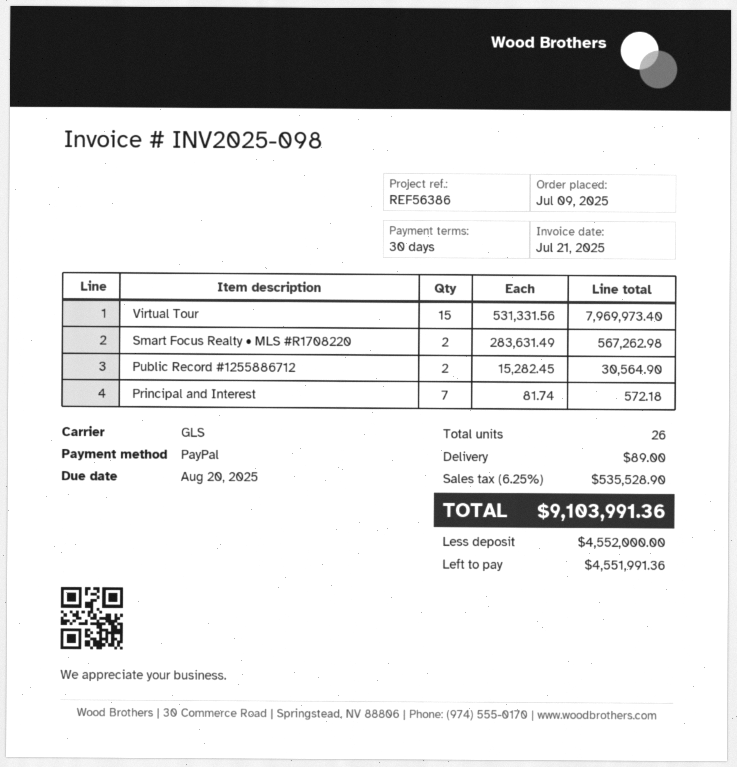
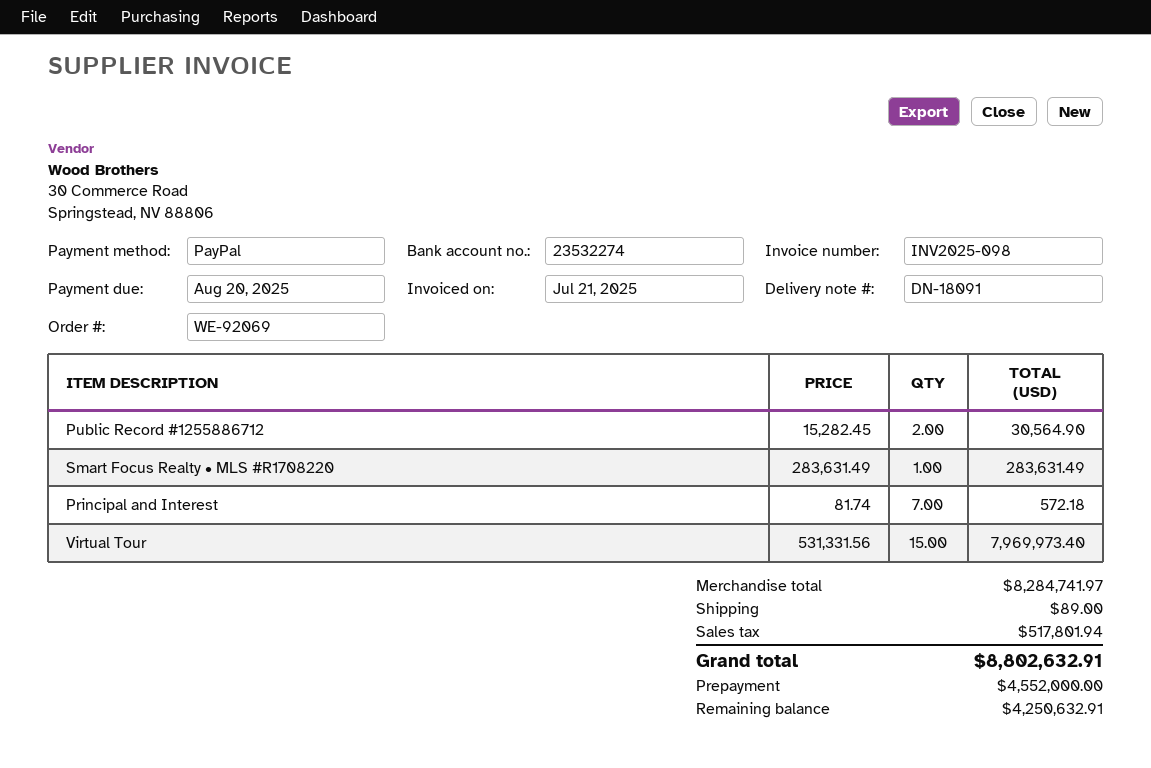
Smart Focus Realty • MLS #R1708220: 2 x 283631.49 = 567262.98 -> 1 x 283631.49 = 283631.49
tax: 535528.90 -> 517801.94
total: 9103991.36 -> 8802632.91
balance: 4551991.36 -> 4250632.91

